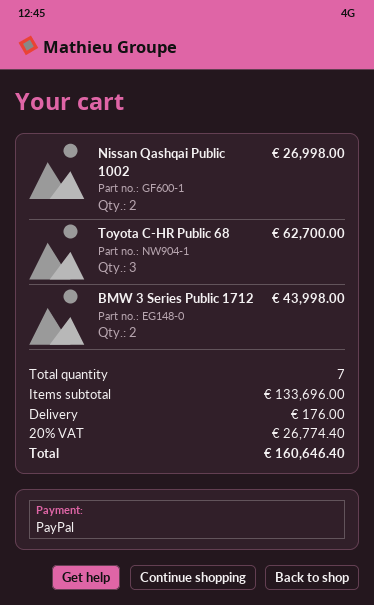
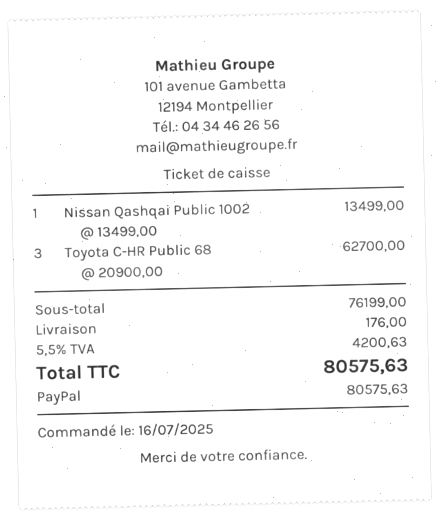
Nissan Qashqai Public 1002: 2 for 26998.00 -> 1 for 13499.00
BMW 3 Series Public 1712: 2 for 43998.00 -> none
subtotal: 133696.00 -> 76199.00
tax: 20% = 26774.40 -> 5.5% = 4200.63
total: 160646.40 -> 80575.63

